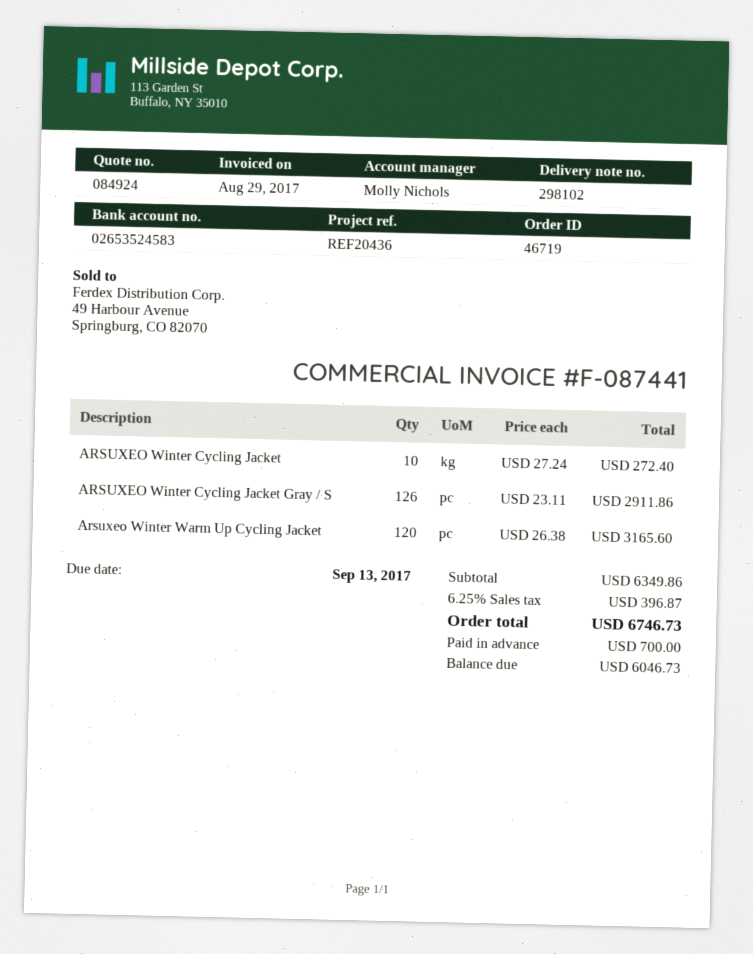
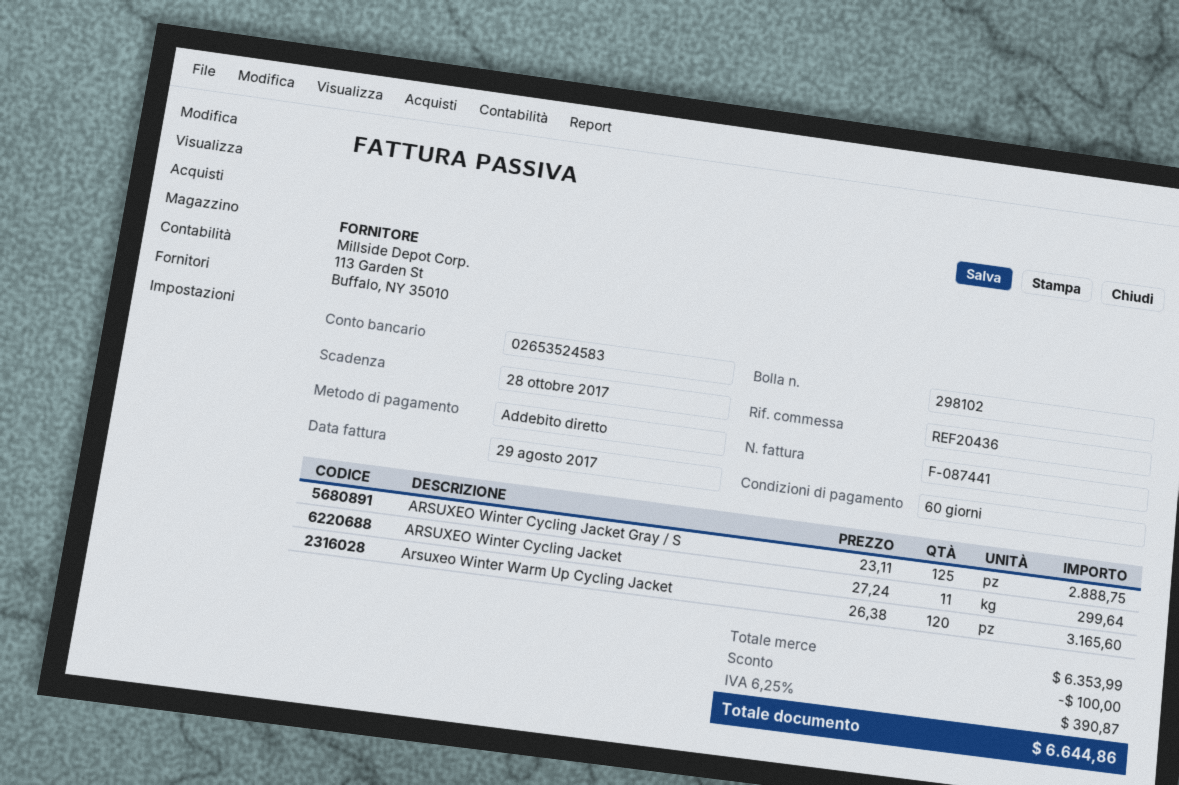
due date: 2017-09-13 -> 2017-10-28
ARSUXEO Winter Cycling Jacket: 10 x 27.24 = 272.40 -> 11 x 27.24 = 299.64
ARSUXEO Winter Cycling Jacket Gray / S: 126 x 23.11 = 2911.86 -> 125 x 23.11 = 2888.75
subtotal: 6349.86 -> 6353.99
discount: none -> 100.00
tax: 6.25% = 396.87 -> 6.25% = 390.87
total: 6746.73 -> 6644.86

